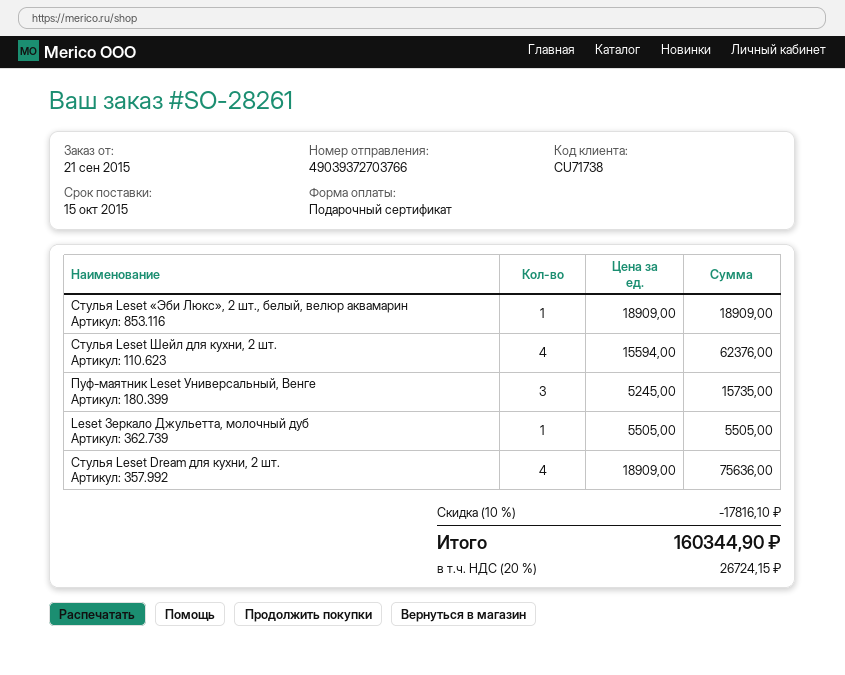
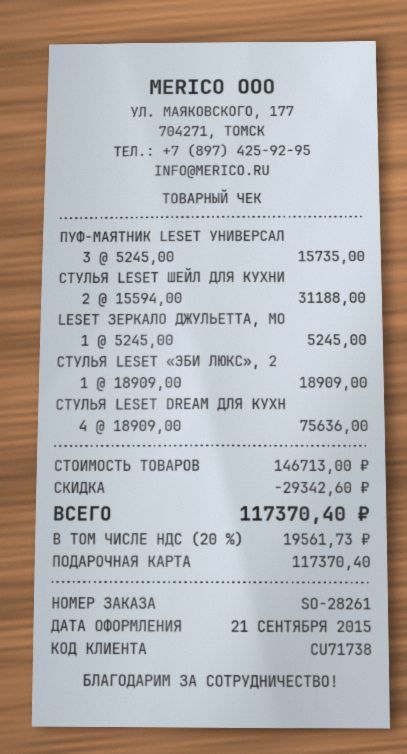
Стулья Leset Шейл для кухни, 2 шт.: 4 x 15594.00 = 62376.00 -> 2 x 15594.00 = 31188.00
Leset Зеркало Джульетта, молочный дуб: 1 x 5505.00 = 5505.00 -> 1 x 5245.00 = 5245.00
discount: 17816.10 -> 29342.60
tax: 20% = 26724.15 -> 20% = 19561.73
total: 160344.90 -> 117370.40

